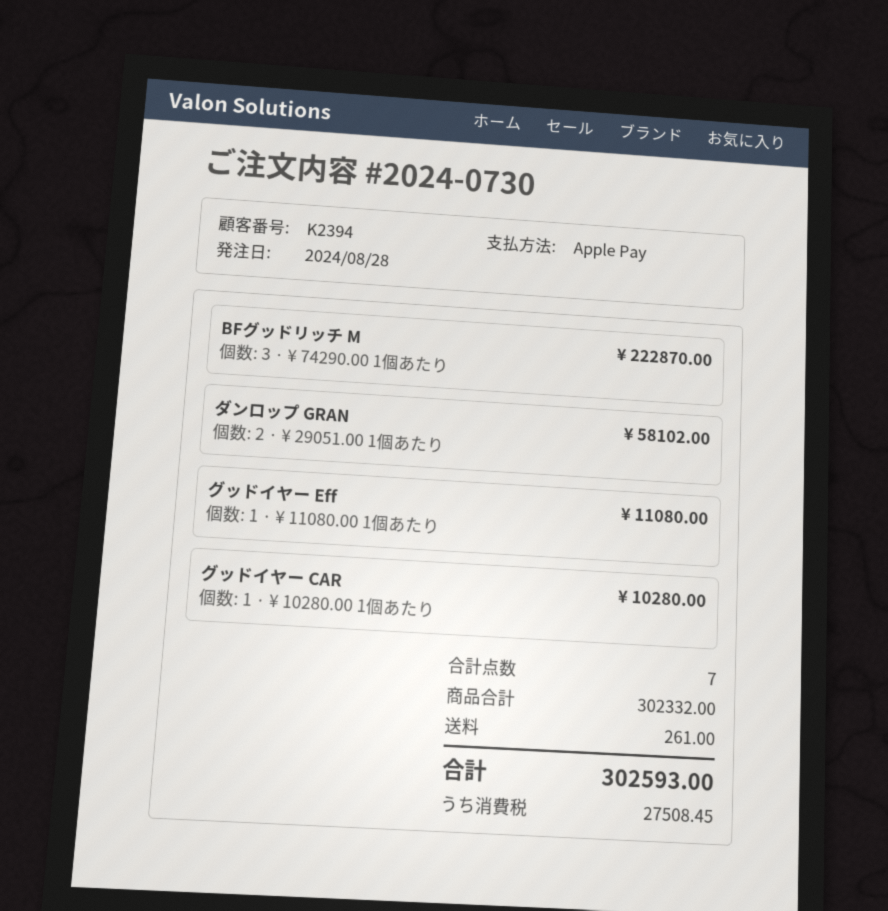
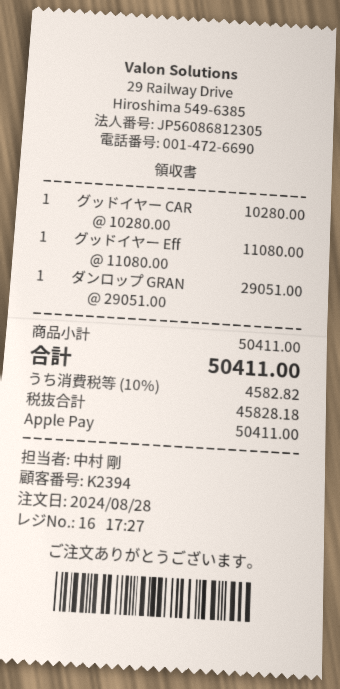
BFグッドリッチ M: 3 x 74290.00 = 222870.00 -> none
ダンロップ GRAN: 2 x 29051.00 = 58102.00 -> 1 x 29051.00 = 29051.00
subtotal: 302332.00 -> 50411.00
shipping: 261.00 -> none
tax: 27508.45 -> 4582.82
total: 302593.00 -> 50411.00

